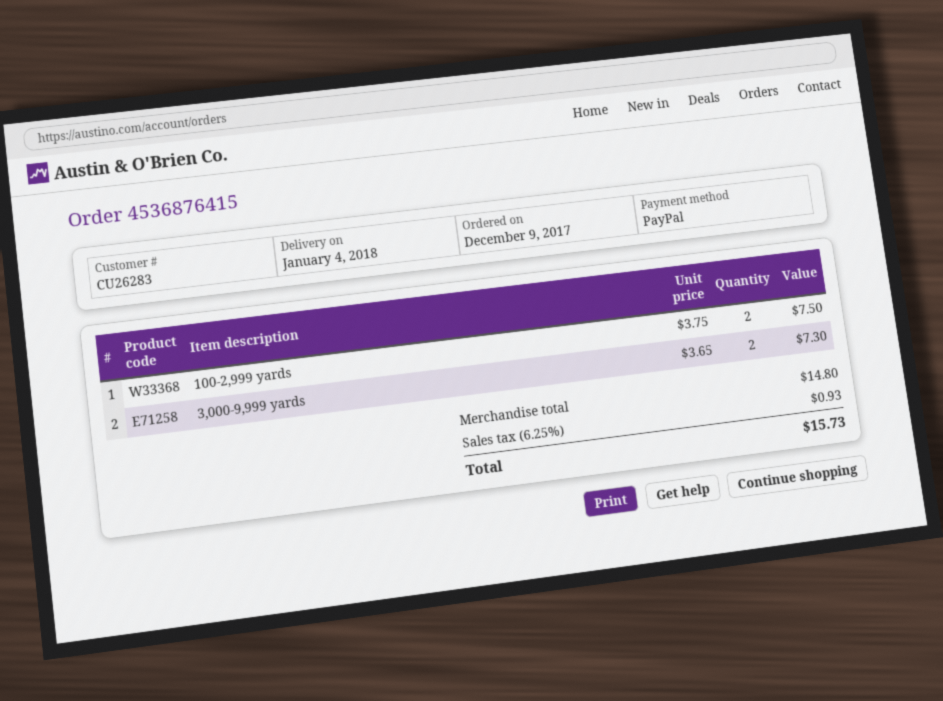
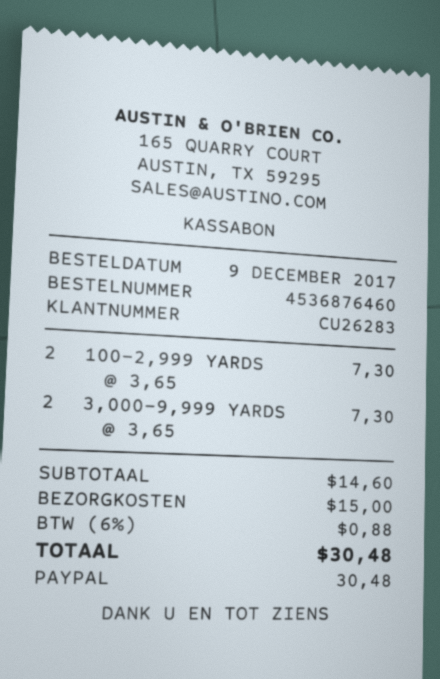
order number: 4536876415 -> 4536876460
100-2,999 yards: 2 x 3.75 = 7.50 -> 2 x 3.65 = 7.30
subtotal: 14.80 -> 14.60
shipping: none -> 15.00
tax: 6.25% = 0.93 -> 6% = 0.88
total: 15.73 -> 30.48

